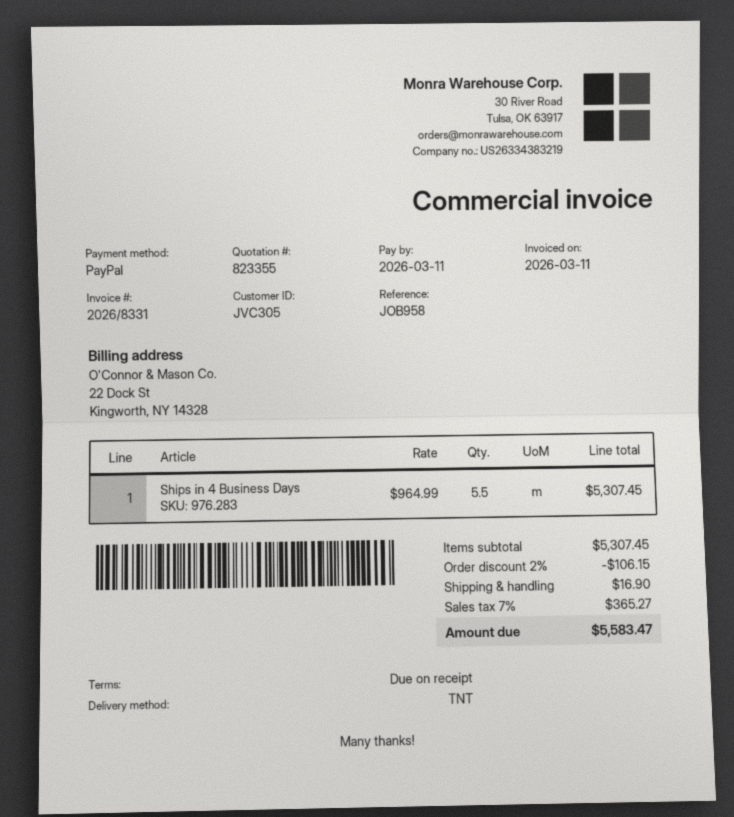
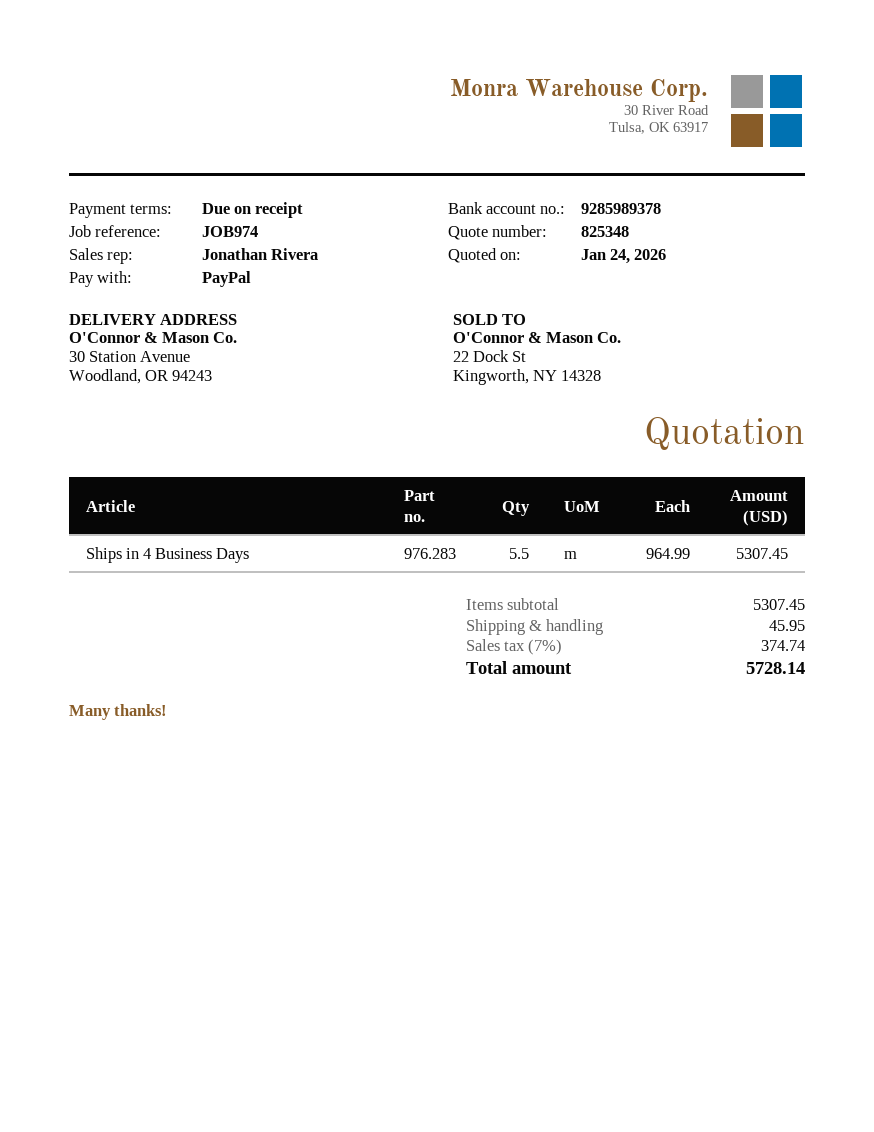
quote number: 823355 -> 825348
reference: JOB958 -> JOB974
discount: 2% = 106.15 -> none
shipping: 16.90 -> 45.95
tax: 7% = 365.27 -> 7% = 374.74
total: 5583.47 -> 5728.14

